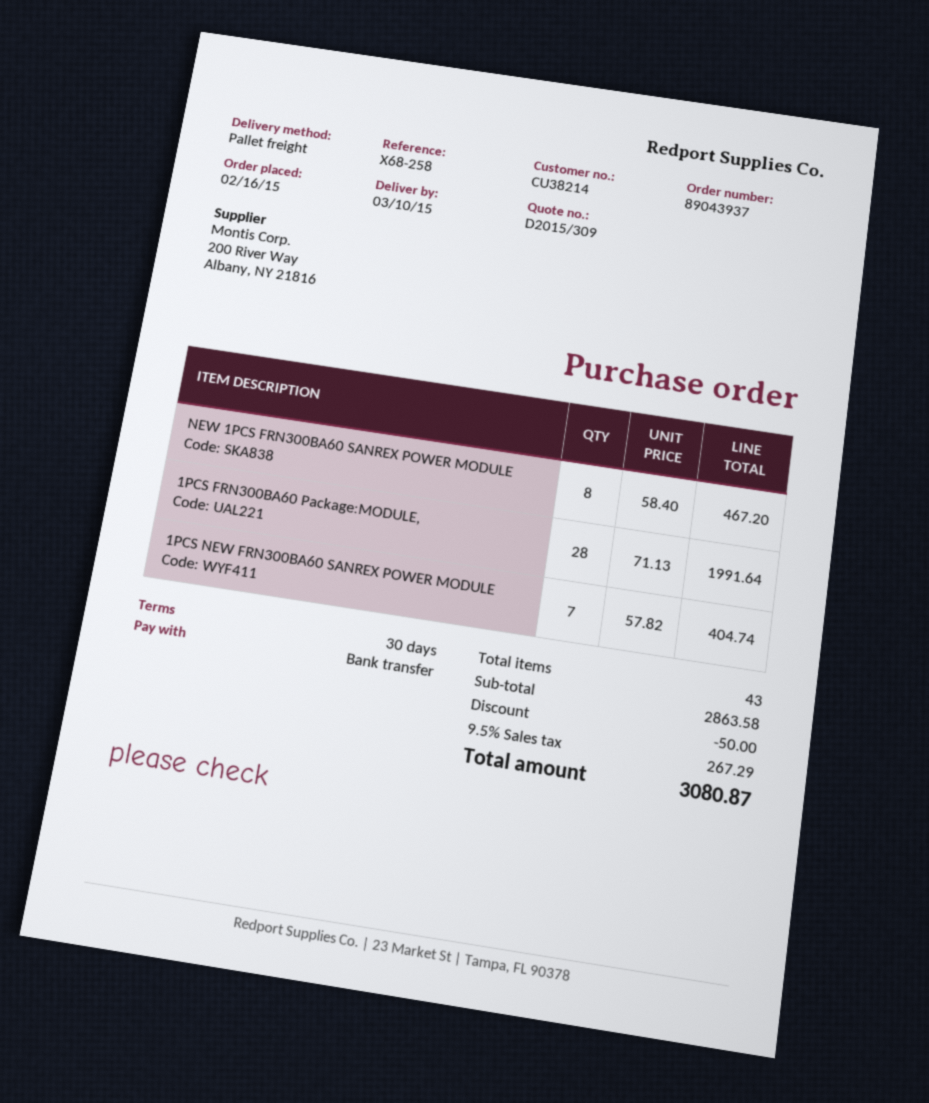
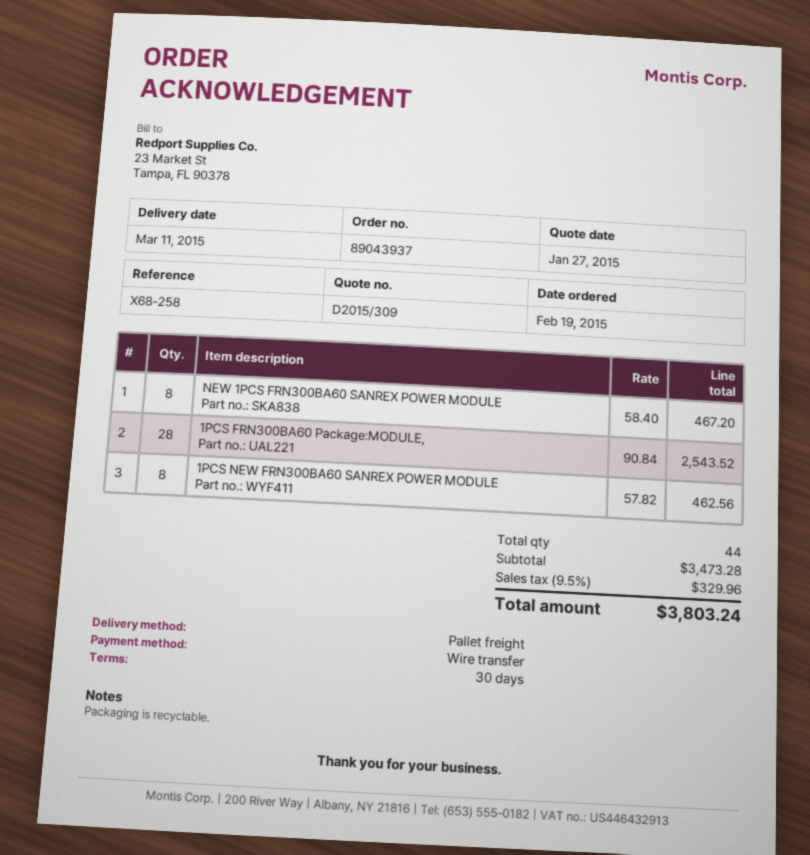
order date: 2015-02-16 -> 2015-02-19
delivery date: 2015-03-10 -> 2015-03-11
1PCS FRN300BA60 Package:MODULE,: 28 x 71.13 = 1991.64 -> 28 x 90.84 = 2543.52
1PCS NEW FRN300BA60 SANREX POWER MODULE: 7 x 57.82 = 404.74 -> 8 x 57.82 = 462.56
total quantity: 43 -> 44
subtotal: 2863.58 -> 3473.28
discount: 50.00 -> none
tax: 9.5% = 267.29 -> 9.5% = 329.96
total: 3080.87 -> 3803.24

